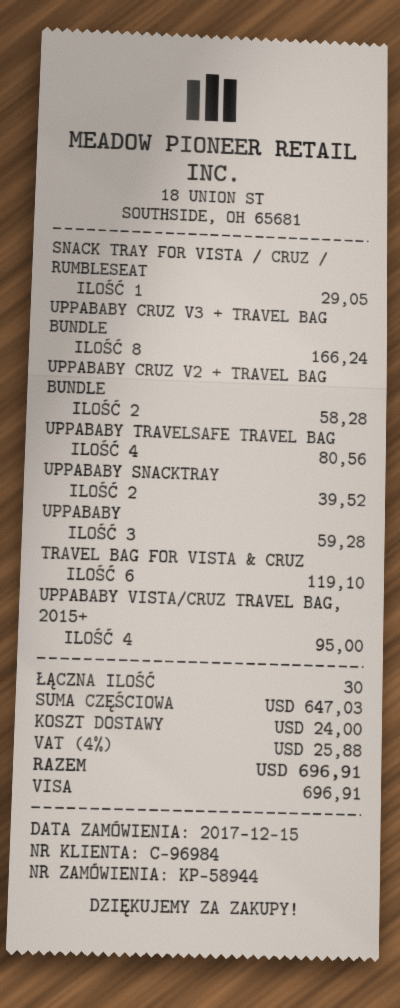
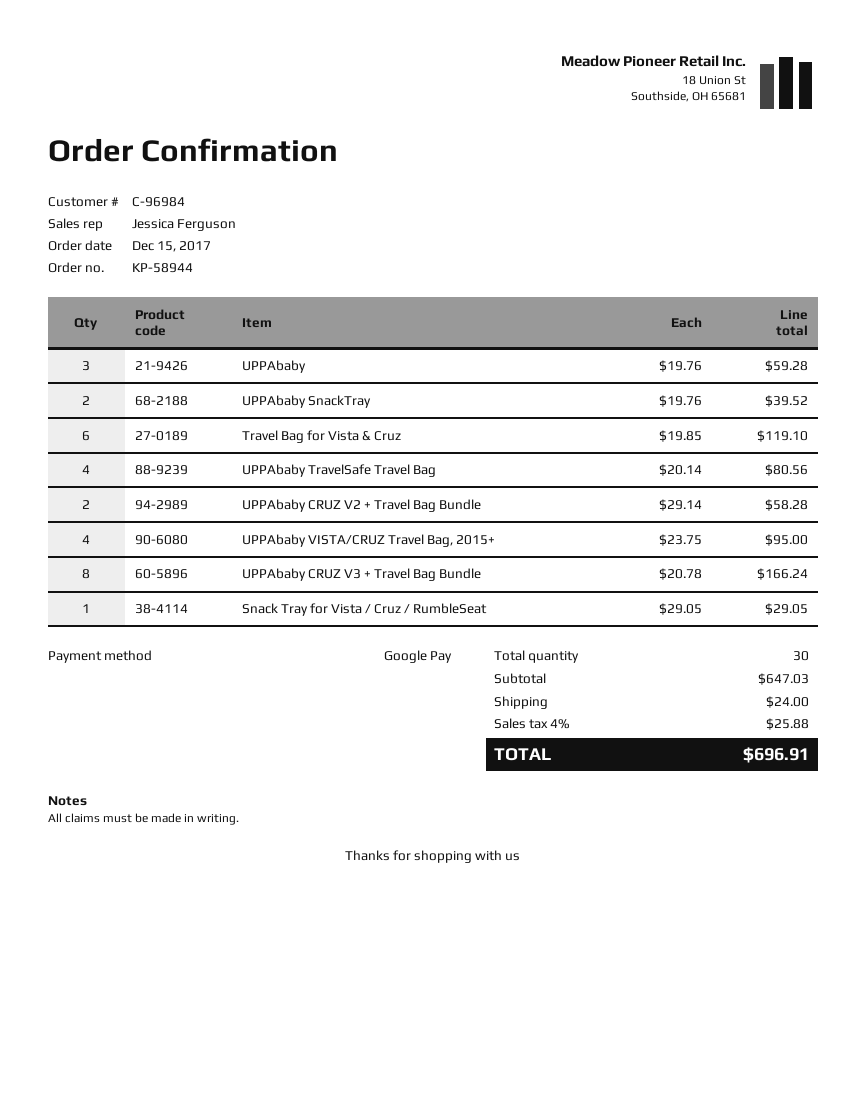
payment method: Visa -> Google Pay

